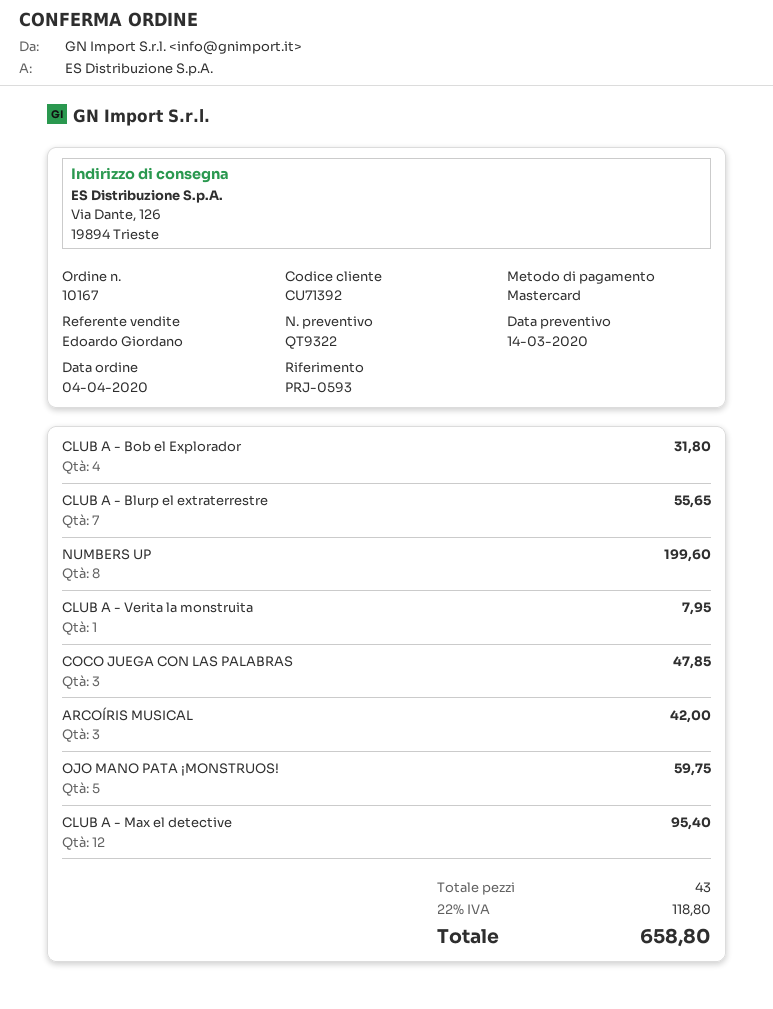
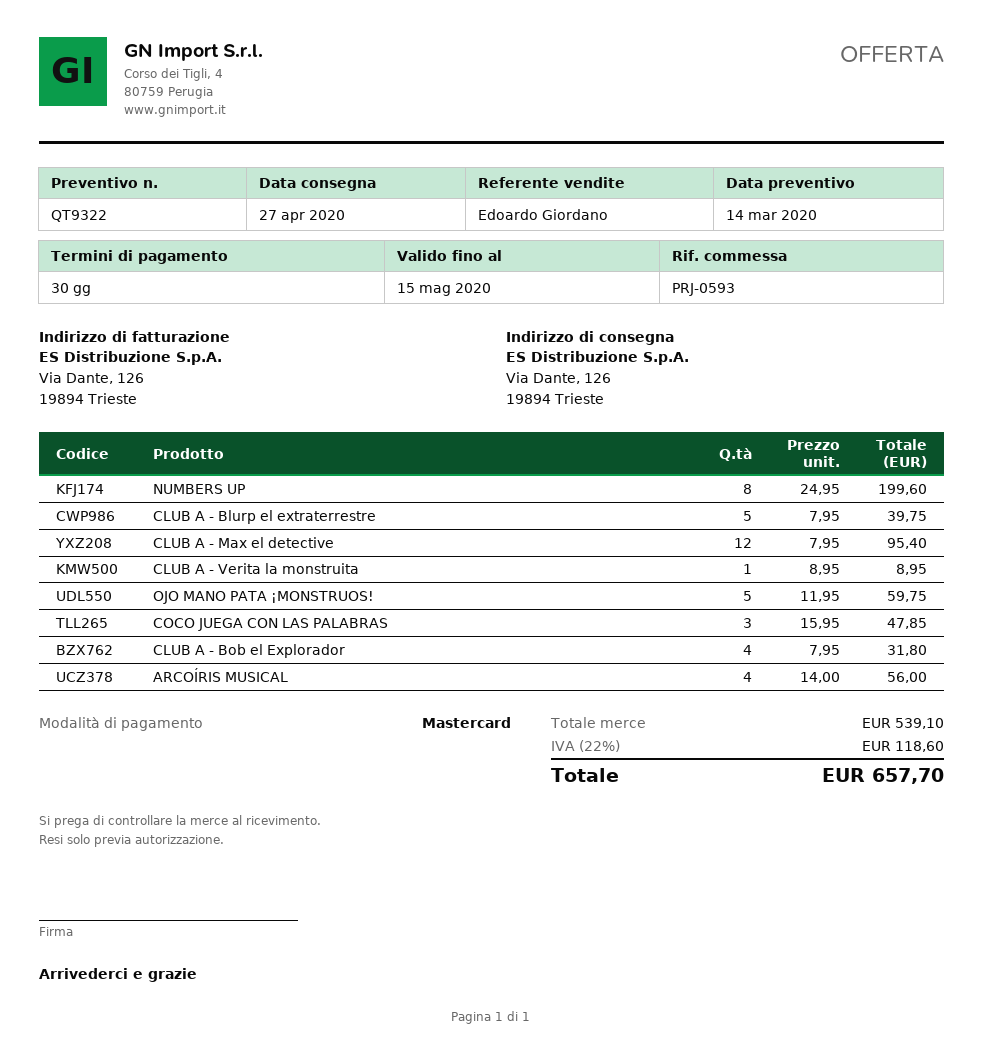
CLUB A - Blurp el extraterrestre: 7 for 55.65 -> 5 for 39.75
CLUB A - Verita la monstruita: 1 for 7.95 -> 1 for 8.95
ARCOÍRIS MUSICAL: 3 for 42.00 -> 4 for 56.00
tax: 22% = 118.80 -> 22% = 118.60
total: 658.80 -> 657.70

